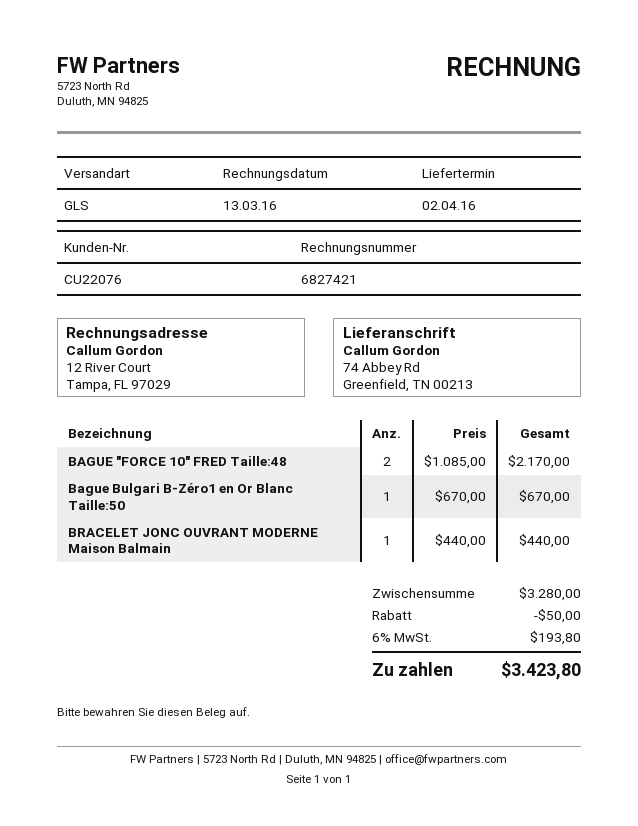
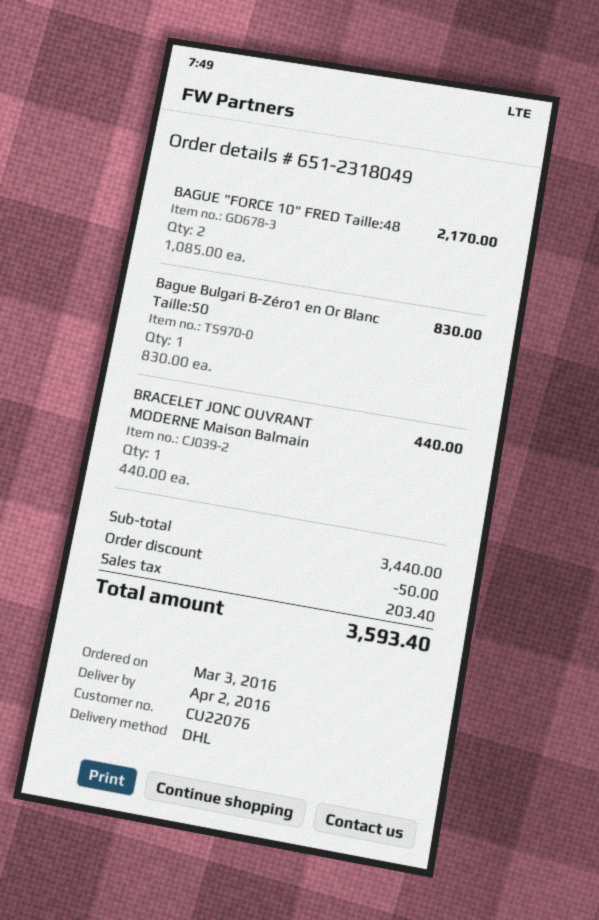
shipping method: GLS -> DHL
Bague Bulgari B-Zéro1 en Or Blanc Taille:50: 1 x 670.00 = 670.00 -> 1 x 830.00 = 830.00
subtotal: 3280.00 -> 3440.00
tax: 193.80 -> 203.40
total: 3423.80 -> 3593.40

